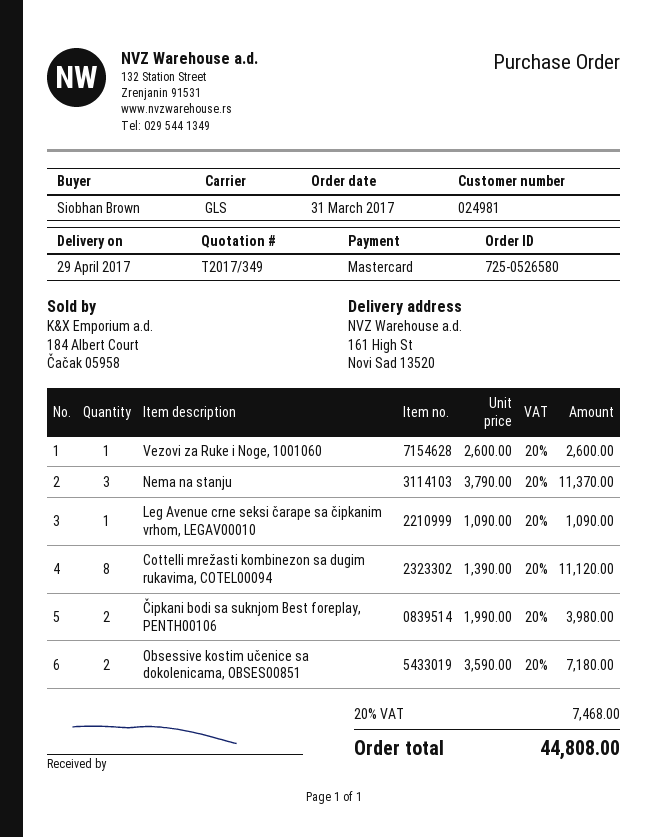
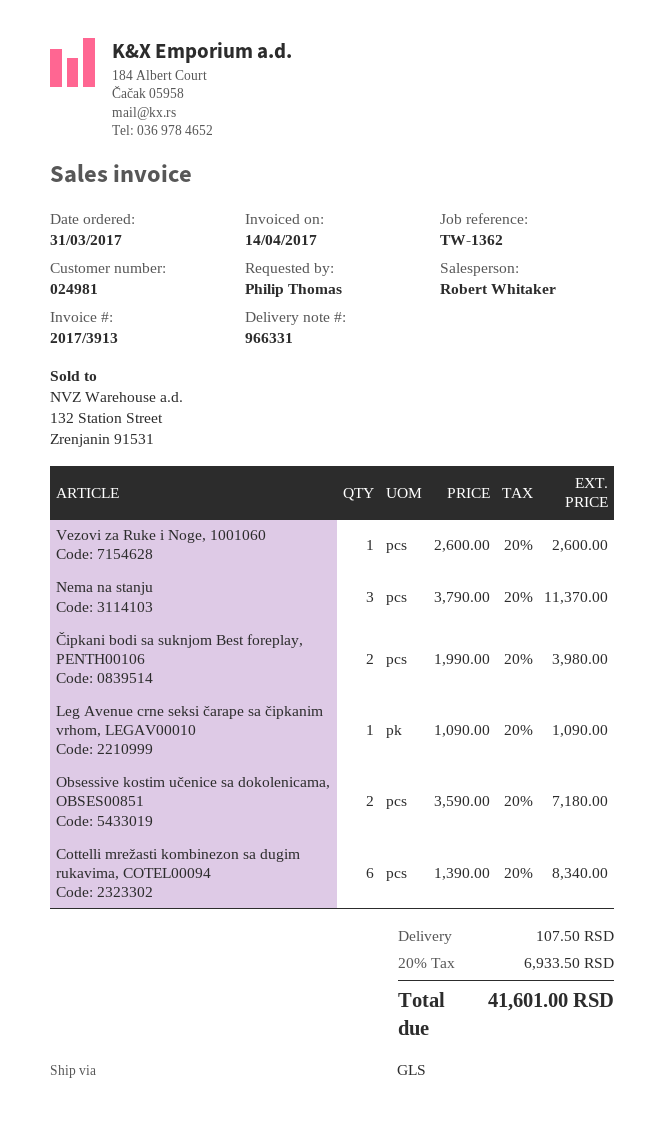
ordered by: Siobhan Brown -> Philip Thomas
Cottelli mrežasti kombinezon sa dugim rukavima, COTEL00094: 8 x 1390.00 = 11120.00 -> 6 x 1390.00 = 8340.00
shipping: none -> 107.50
tax: 20% = 7468.00 -> 20% = 6933.50
total: 44808.00 -> 41601.00

